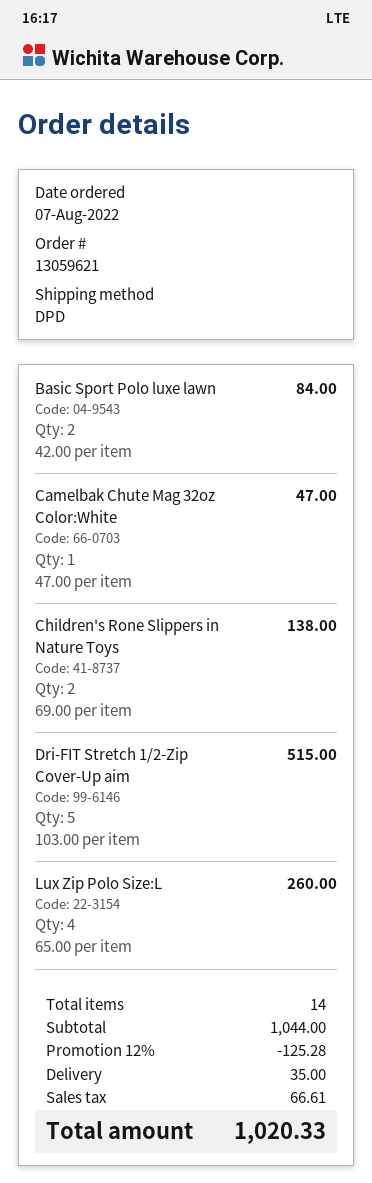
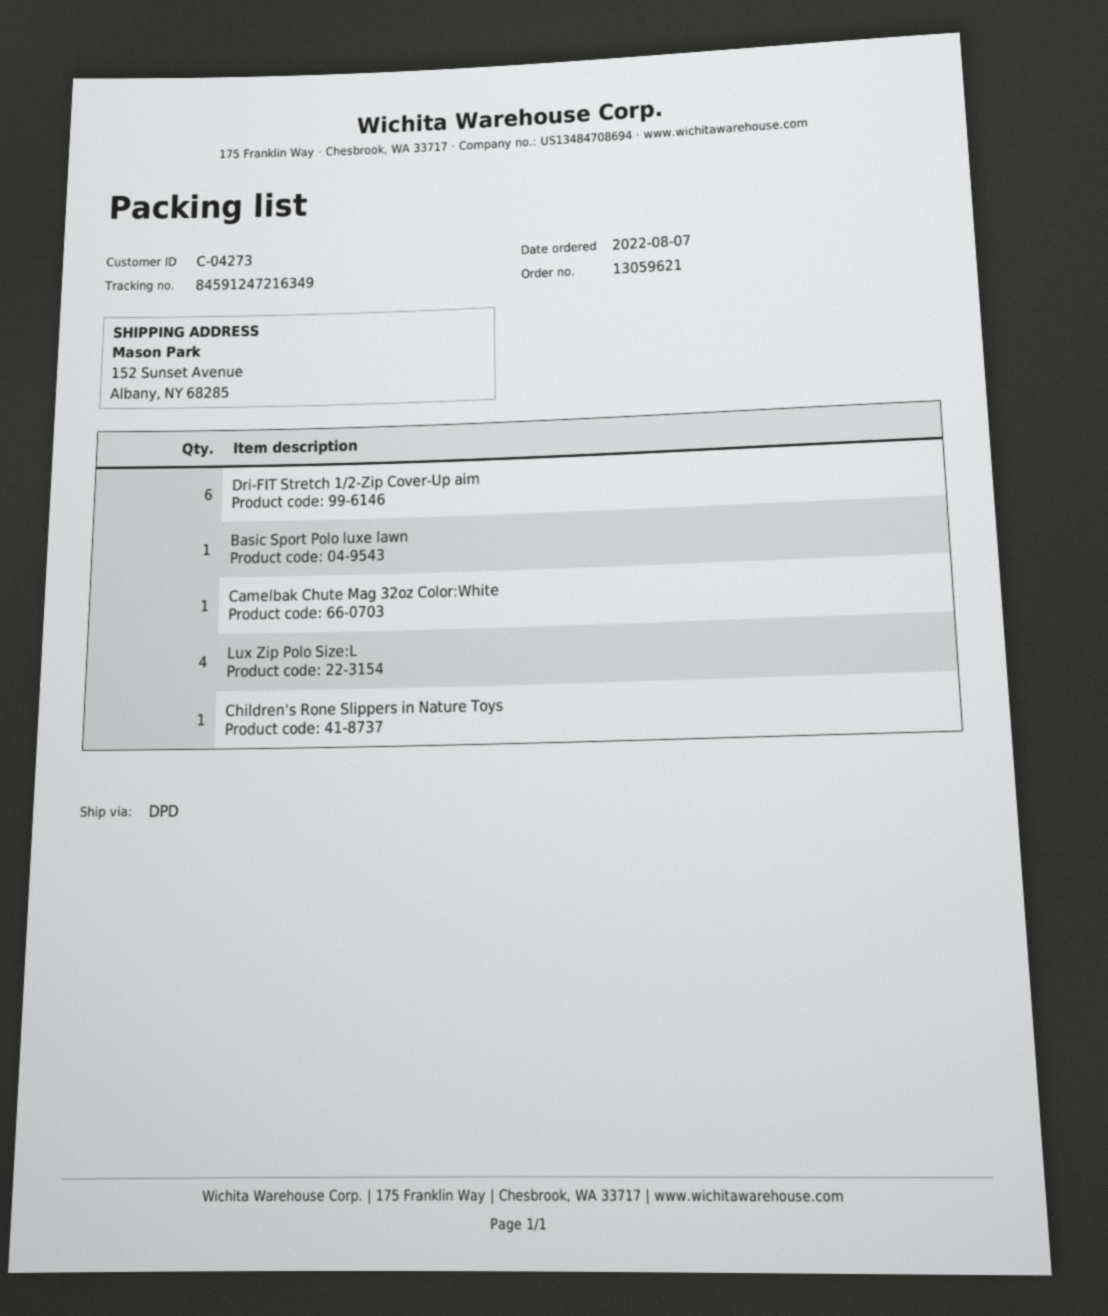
Basic Sport Polo luxe lawn: 2 -> 1
Children's Rone Slippers in Nature Toys: 2 -> 1
Dri-FIT Stretch 1/2-Zip Cover-Up aim: 5 -> 6

